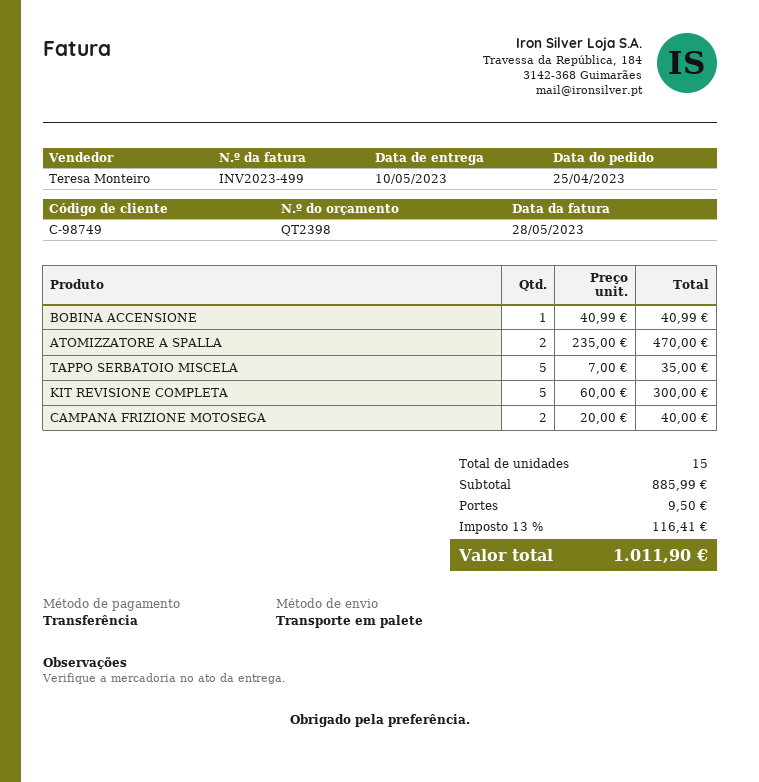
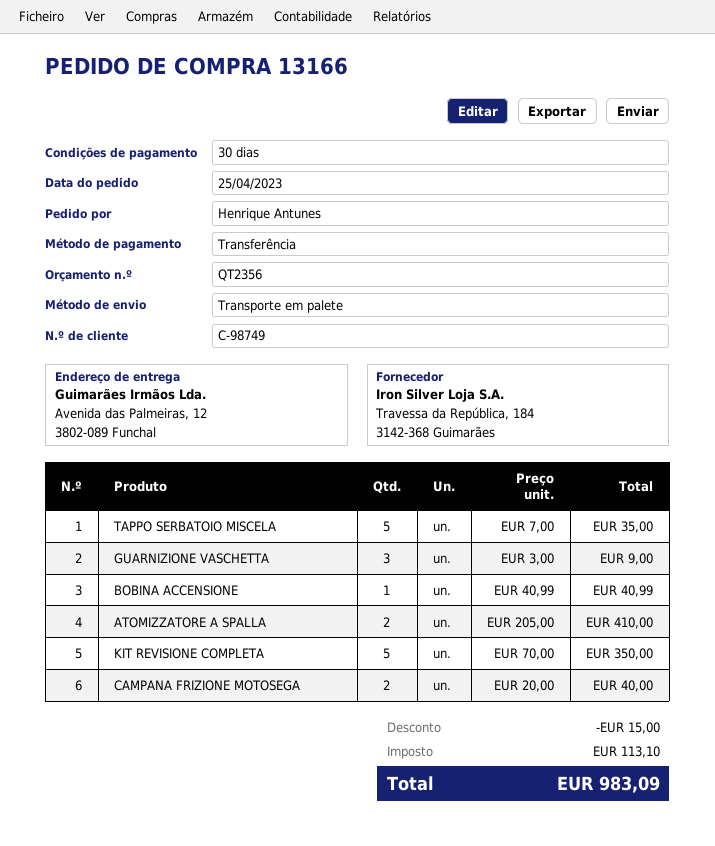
quote number: QT2398 -> QT2356
ATOMIZZATORE A SPALLA: 2 x 235.00 = 470.00 -> 2 x 205.00 = 410.00
KIT REVISIONE COMPLETA: 5 x 60.00 = 300.00 -> 5 x 70.00 = 350.00
GUARNIZIONE VASCHETTA: none -> 3 x 3.00 = 9.00
discount: none -> 15.00
shipping: 9.50 -> none
tax: 116.41 -> 113.10
total: 1011.90 -> 983.09

